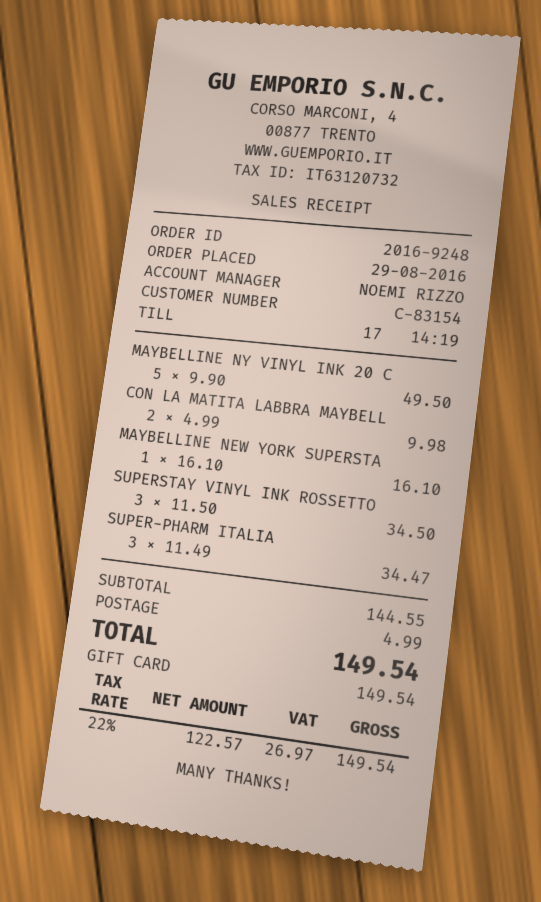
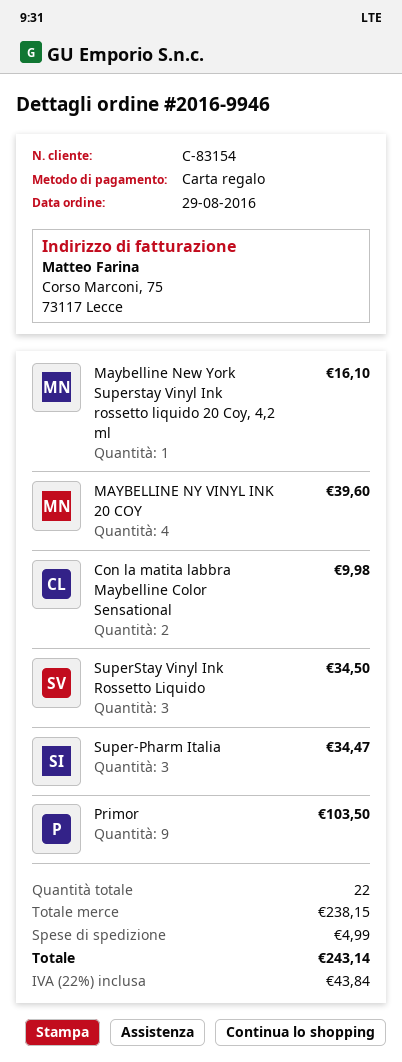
order number: 2016-9248 -> 2016-9946
MAYBELLINE NY VINYL INK 20 C: 5 for 49.50 -> 4 for 39.60
Primor: none -> 9 for 103.50
subtotal: 144.55 -> 238.15
tax: 22% = 26.97 -> 22% = 43.84
total: 149.54 -> 243.14

